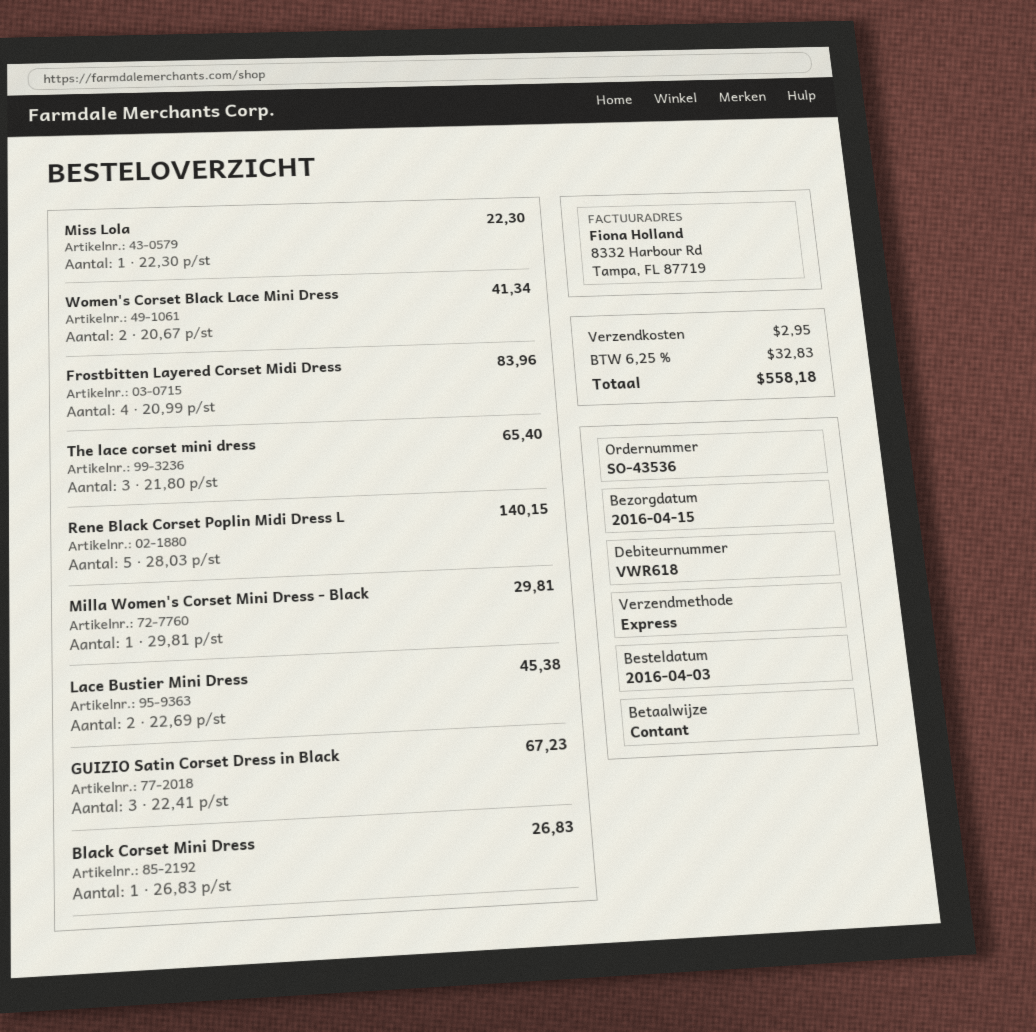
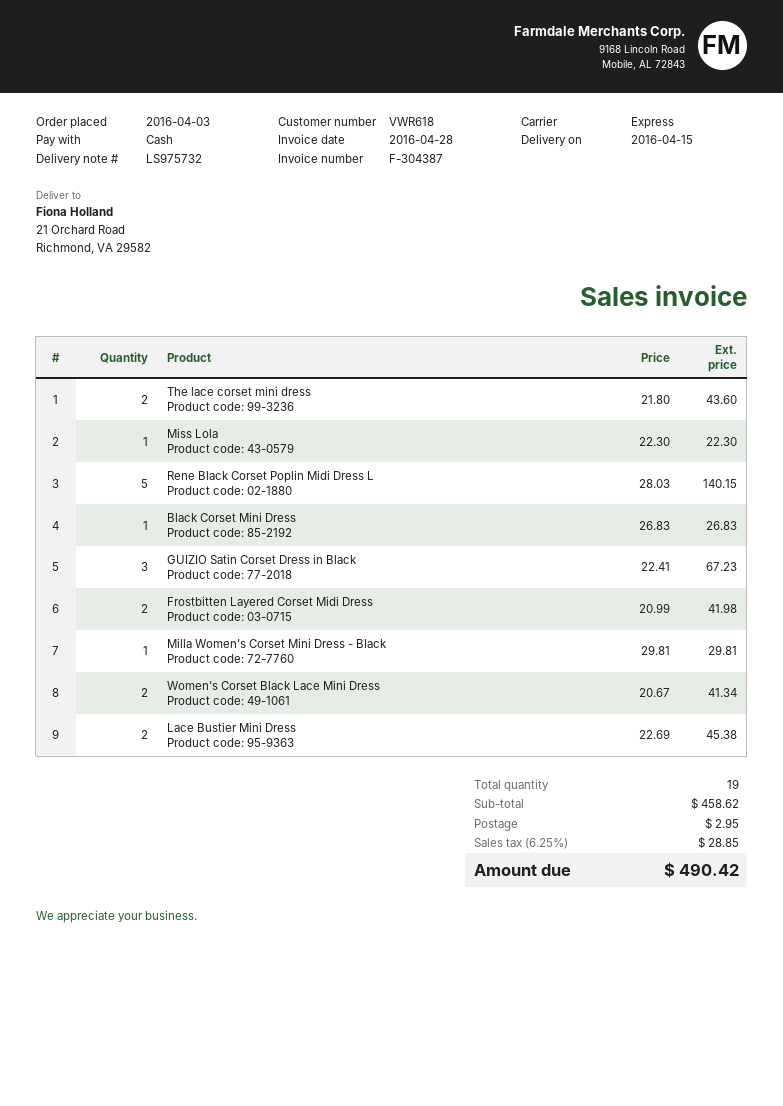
Frostbitten Layered Corset Midi Dress: 4 x 20.99 = 83.96 -> 2 x 20.99 = 41.98
The lace corset mini dress: 3 x 21.80 = 65.40 -> 2 x 21.80 = 43.60
tax: 6.25% = 32.83 -> 6.25% = 28.85
total: 558.18 -> 490.42

